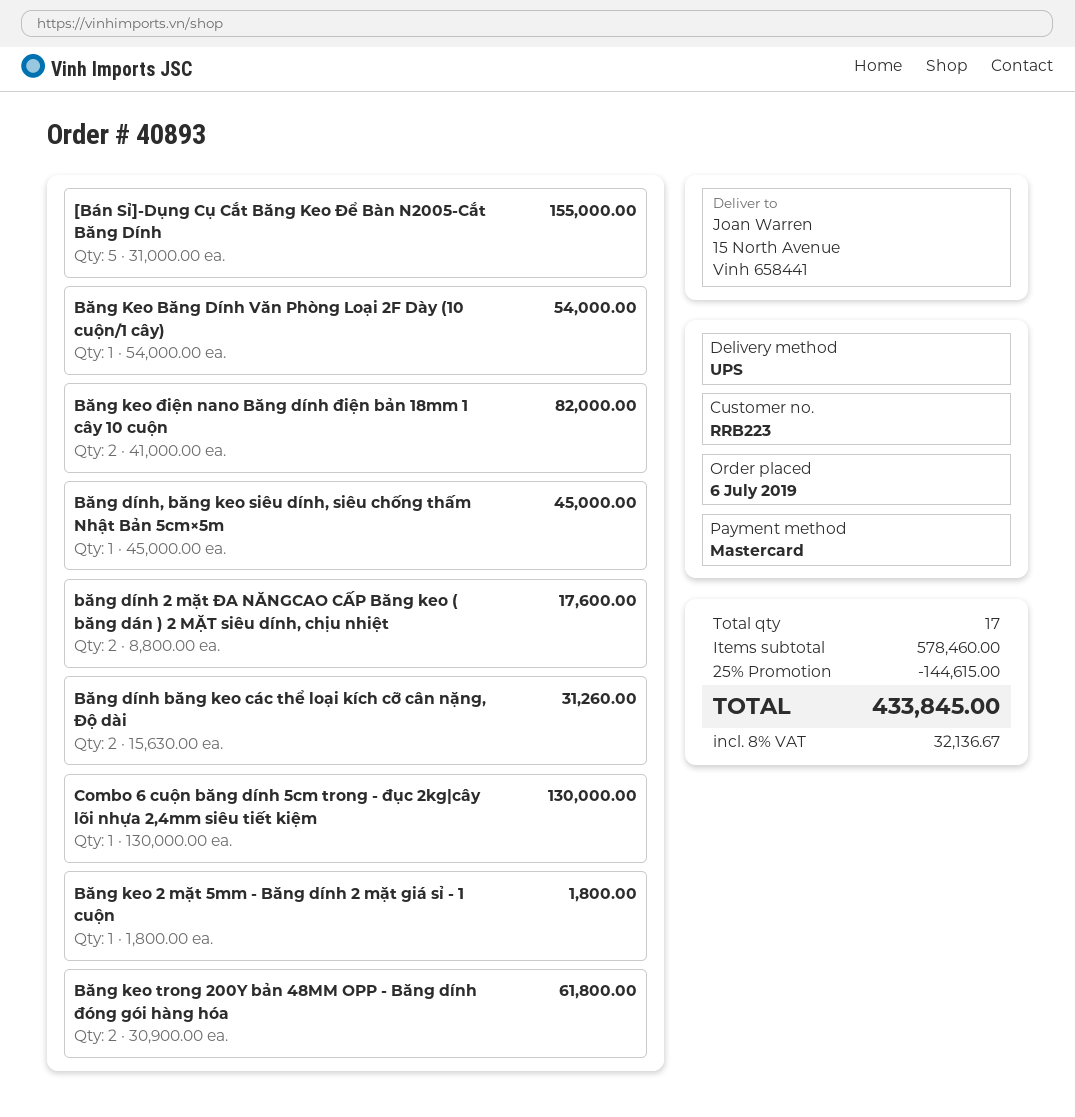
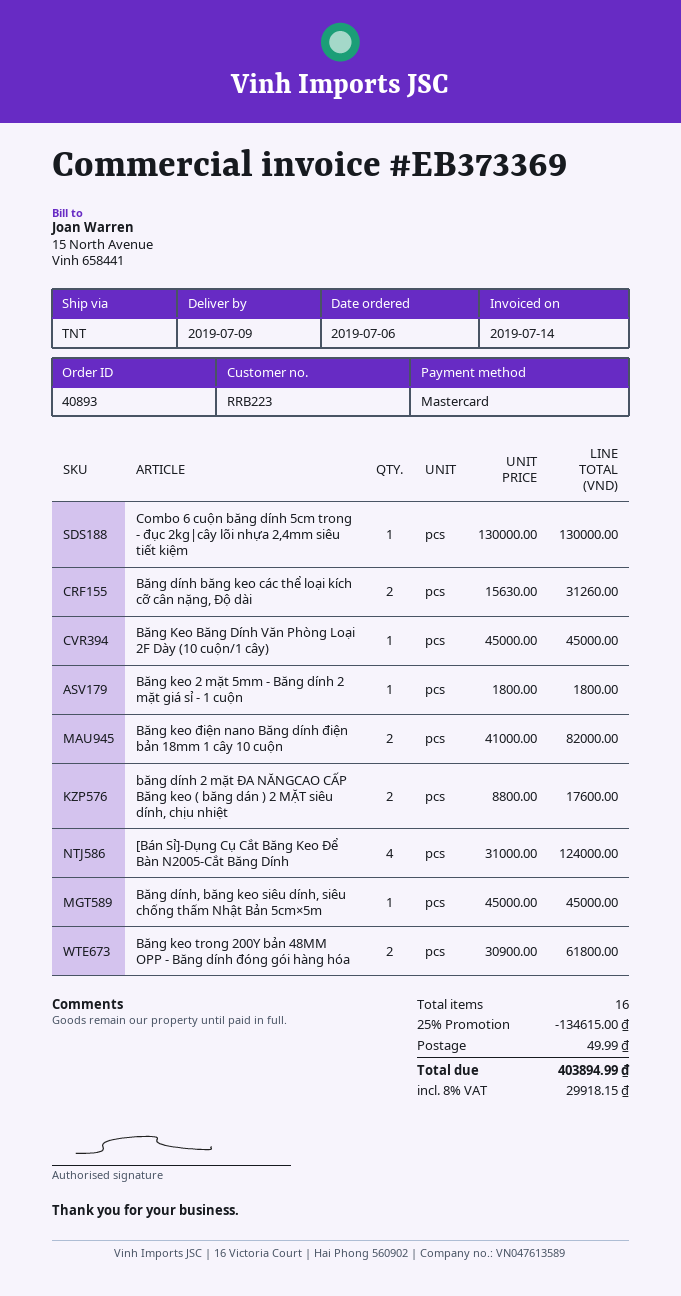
shipping method: UPS -> TNT
[Bán Sỉ]-Dụng Cụ Cắt Băng Keo Để Bàn N2005-Cắt Băng Dính: 5 x 31000.00 = 155000.00 -> 4 x 31000.00 = 124000.00
Băng Keo Băng Dính Văn Phòng Loại 2F Dày (10 cuộn/1 cây): 1 x 54000.00 = 54000.00 -> 1 x 45000.00 = 45000.00
total quantity: 17 -> 16
discount: 25% = 144615.00 -> 25% = 134615.00
shipping: none -> 49.99
tax: 8% = 32136.67 -> 8% = 29918.15
total: 433845.00 -> 403894.99

